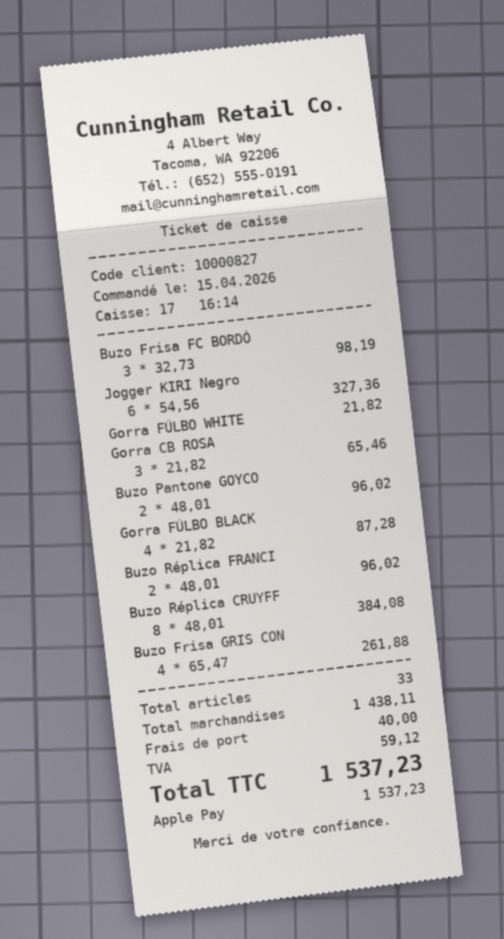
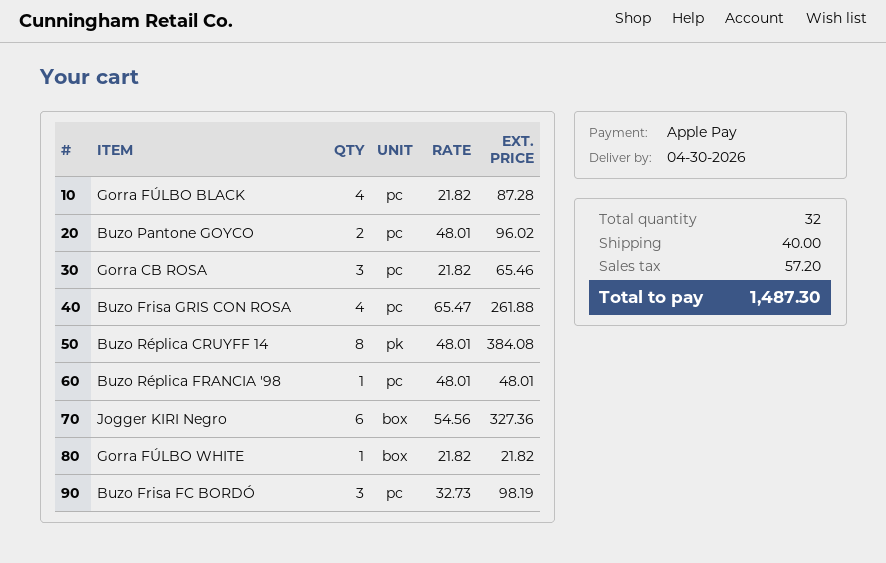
Buzo Réplica FRANCI: 2 x 48.01 = 96.02 -> 1 x 48.01 = 48.01
total quantity: 33 -> 32
tax: 59.12 -> 57.20
total: 1537.23 -> 1487.30

